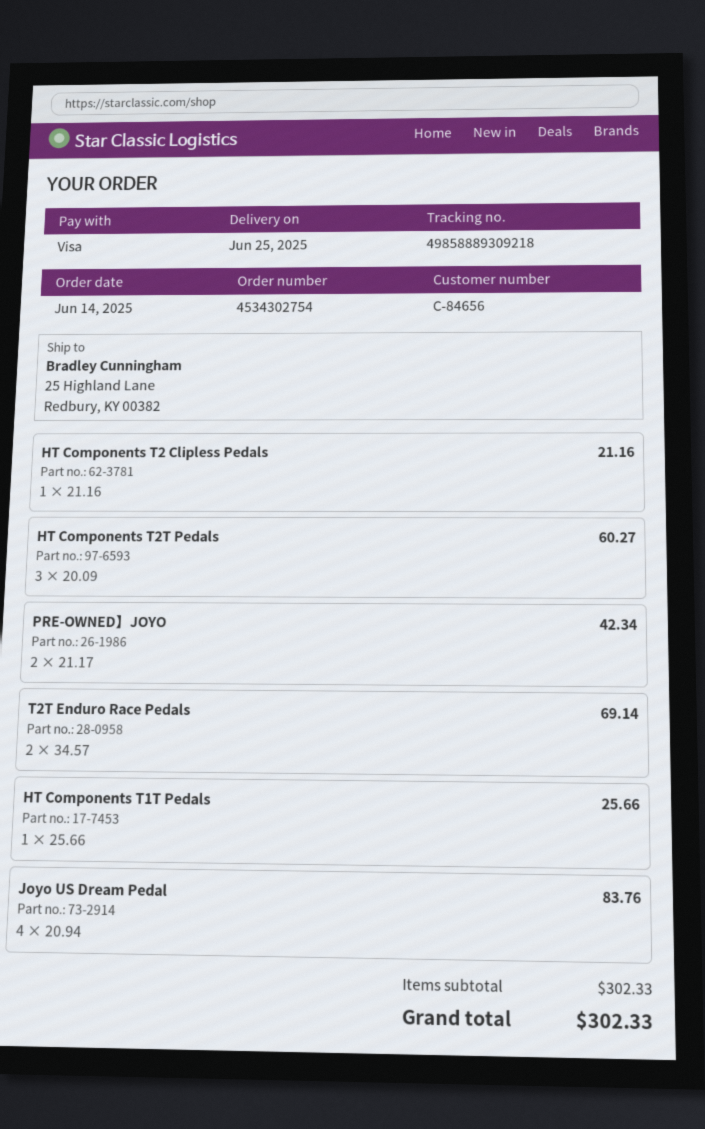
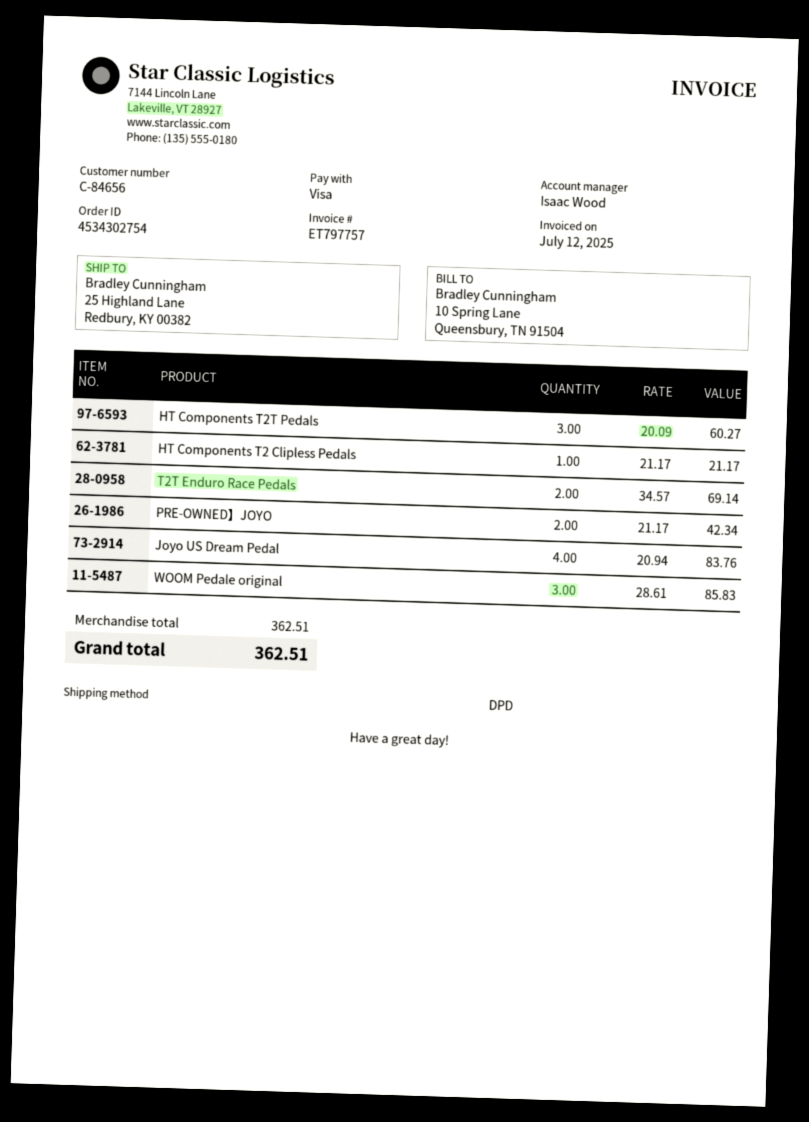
HT Components T2 Clipless Pedals: 1 x 21.16 = 21.16 -> 1 x 21.17 = 21.17
HT Components T1T Pedals: 1 x 25.66 = 25.66 -> none
WOOM Pedale original: none -> 3 x 28.61 = 85.83
subtotal: 302.33 -> 362.51
total: 302.33 -> 362.51

